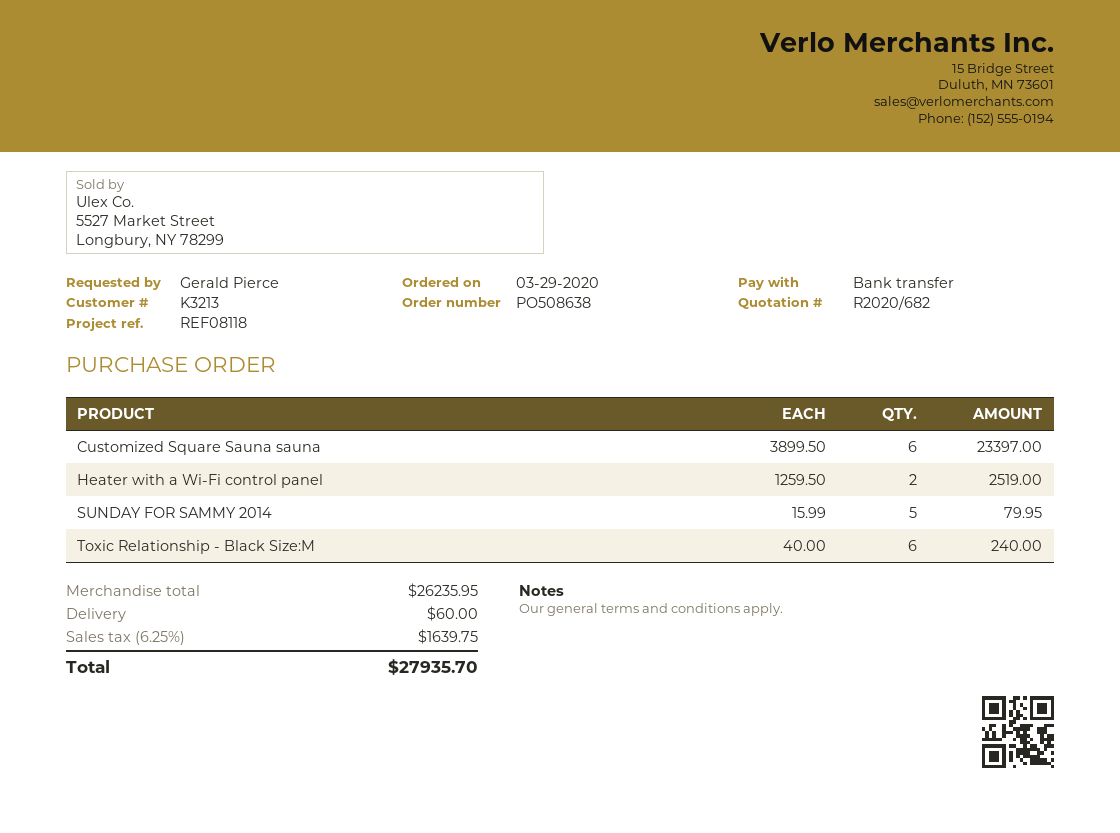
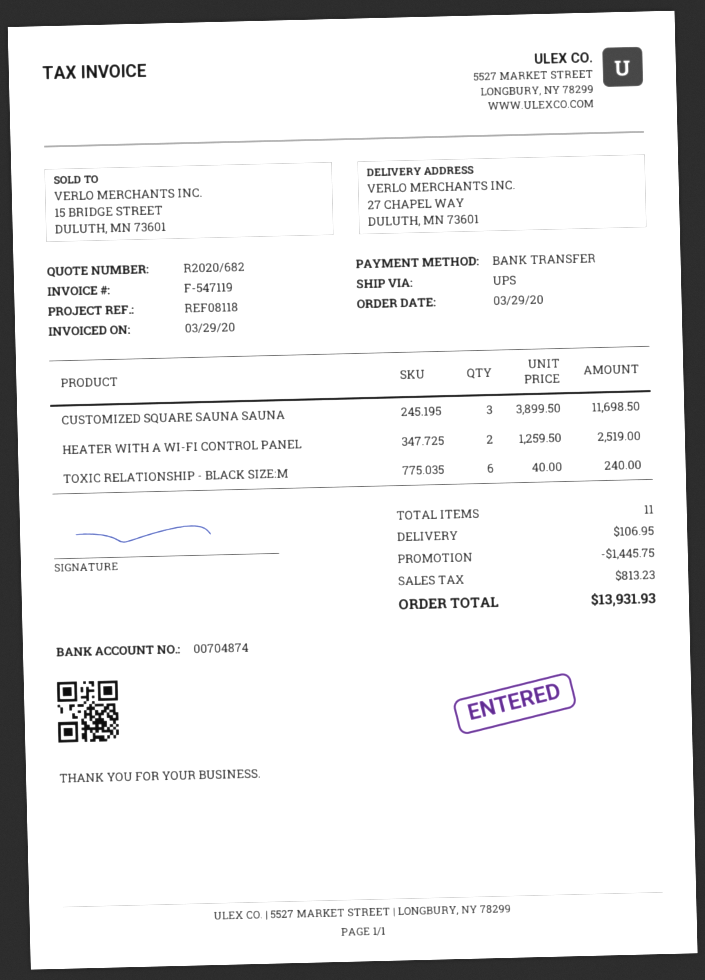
Customized Square Sauna sauna: 6 x 3899.50 = 23397.00 -> 3 x 3899.50 = 11698.50
SUNDAY FOR SAMMY 2014: 5 x 15.99 = 79.95 -> none
discount: none -> 1445.75
shipping: 60.00 -> 106.95
tax: 1639.75 -> 813.23
total: 27935.70 -> 13931.93

